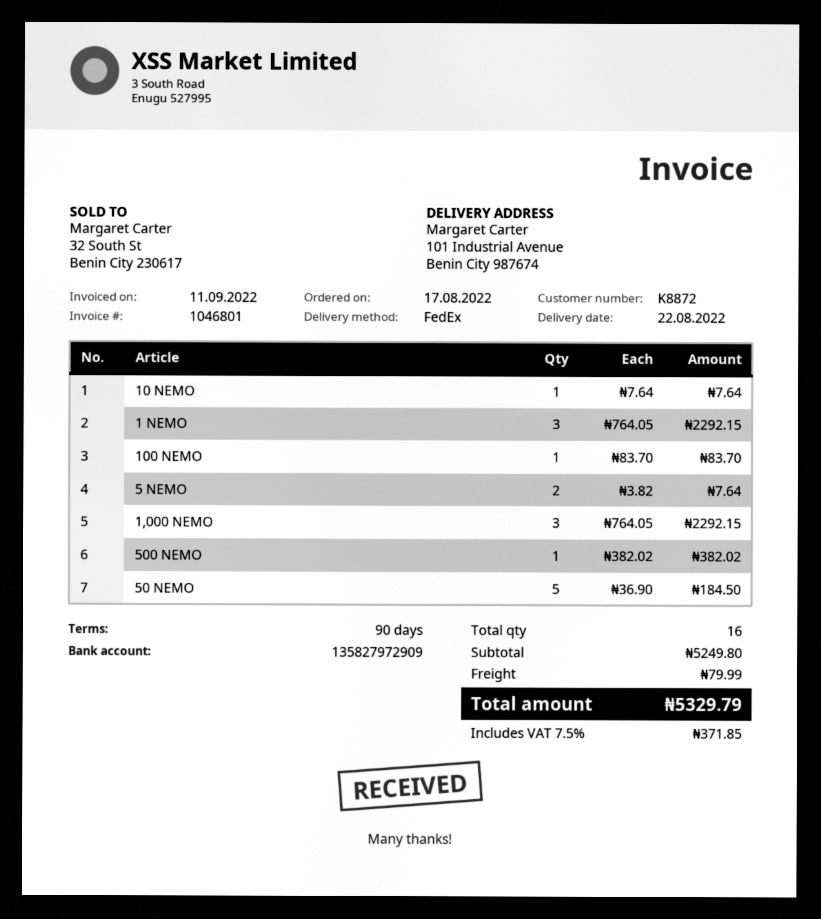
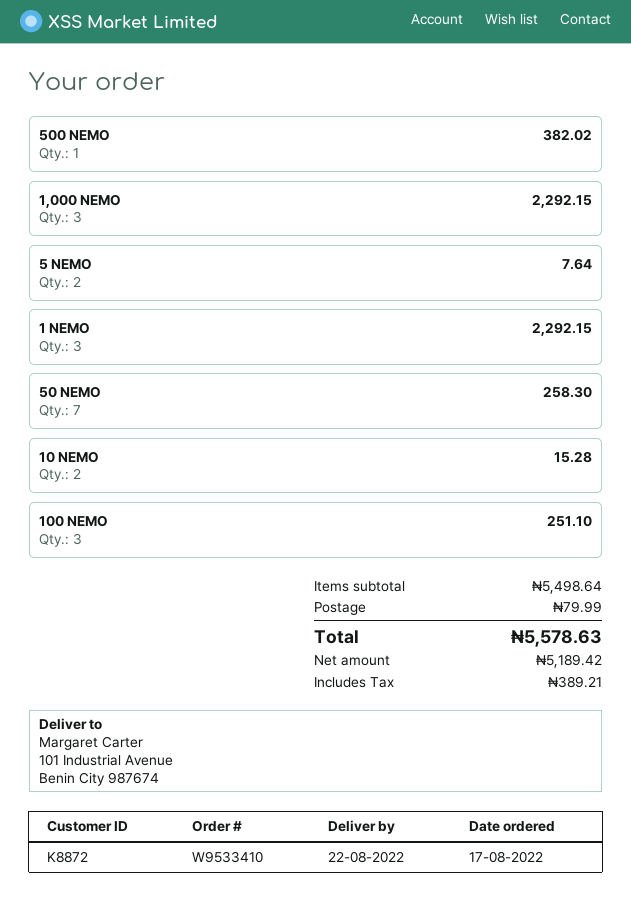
10 NEMO: 1 for 7.64 -> 2 for 15.28
100 NEMO: 1 for 83.70 -> 3 for 251.10
50 NEMO: 5 for 184.50 -> 7 for 258.30
subtotal: 5249.80 -> 5498.64
tax: 371.85 -> 389.21
total: 5329.79 -> 5578.63

